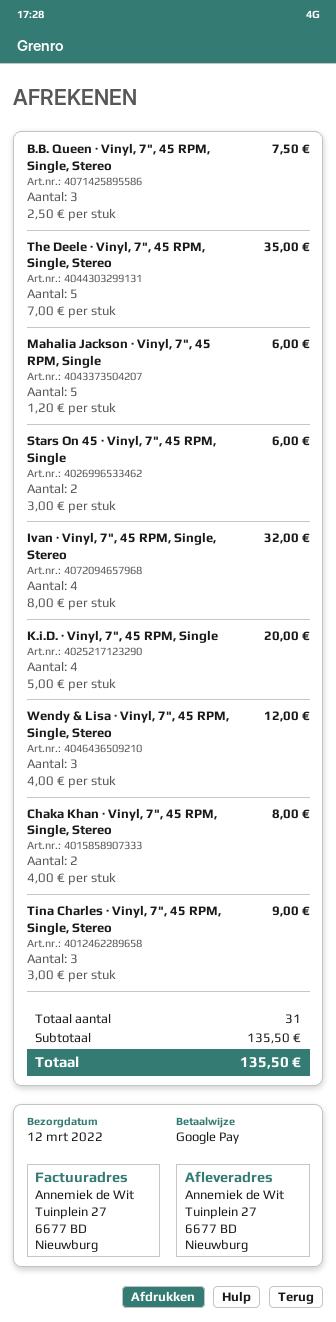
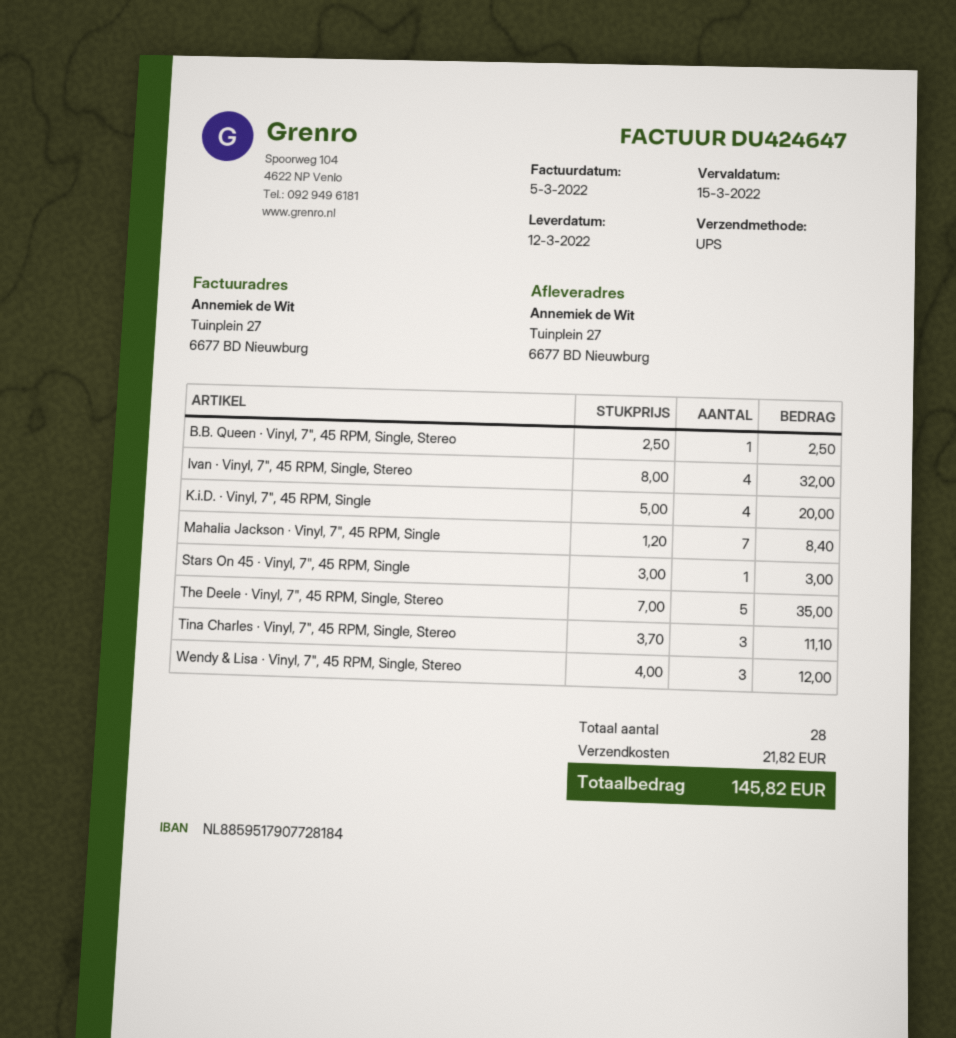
B.B. Queen · Vinyl, 7", 45 RPM, Single, Stereo: 3 x 2.50 = 7.50 -> 1 x 2.50 = 2.50
Mahalia Jackson · Vinyl, 7", 45 RPM, Single: 5 x 1.20 = 6.00 -> 7 x 1.20 = 8.40
Stars On 45 · Vinyl, 7", 45 RPM, Single: 2 x 3.00 = 6.00 -> 1 x 3.00 = 3.00
Chaka Khan · Vinyl, 7", 45 RPM, Single, Stereo: 2 x 4.00 = 8.00 -> none
Tina Charles · Vinyl, 7", 45 RPM, Single, Stereo: 3 x 3.00 = 9.00 -> 3 x 3.70 = 11.10
total quantity: 31 -> 28
shipping: none -> 21.82
total: 135.50 -> 145.82

